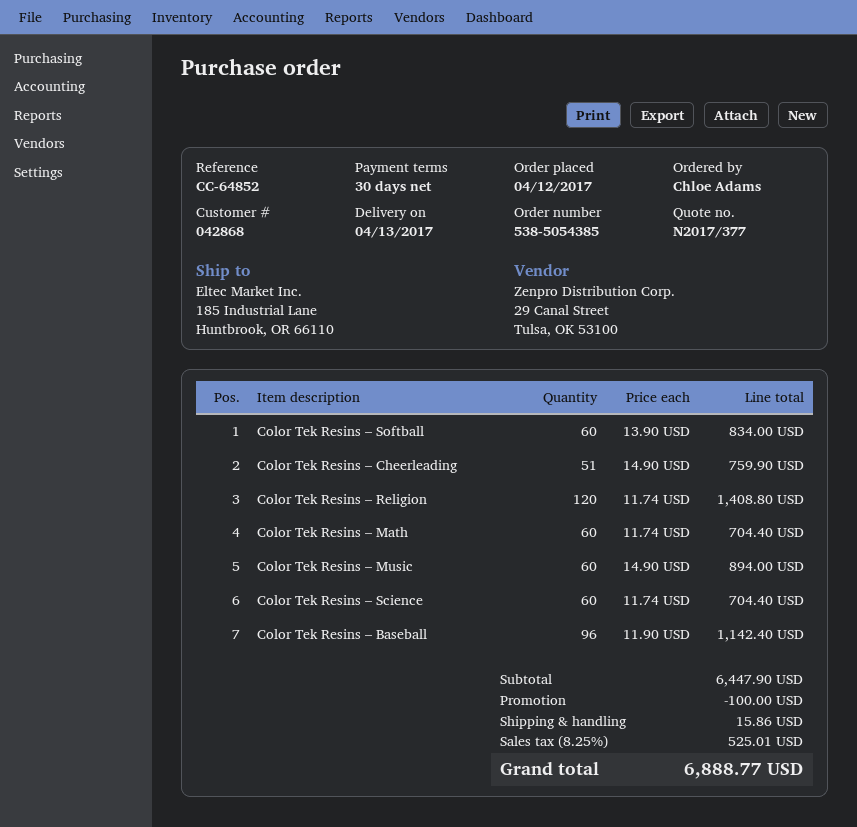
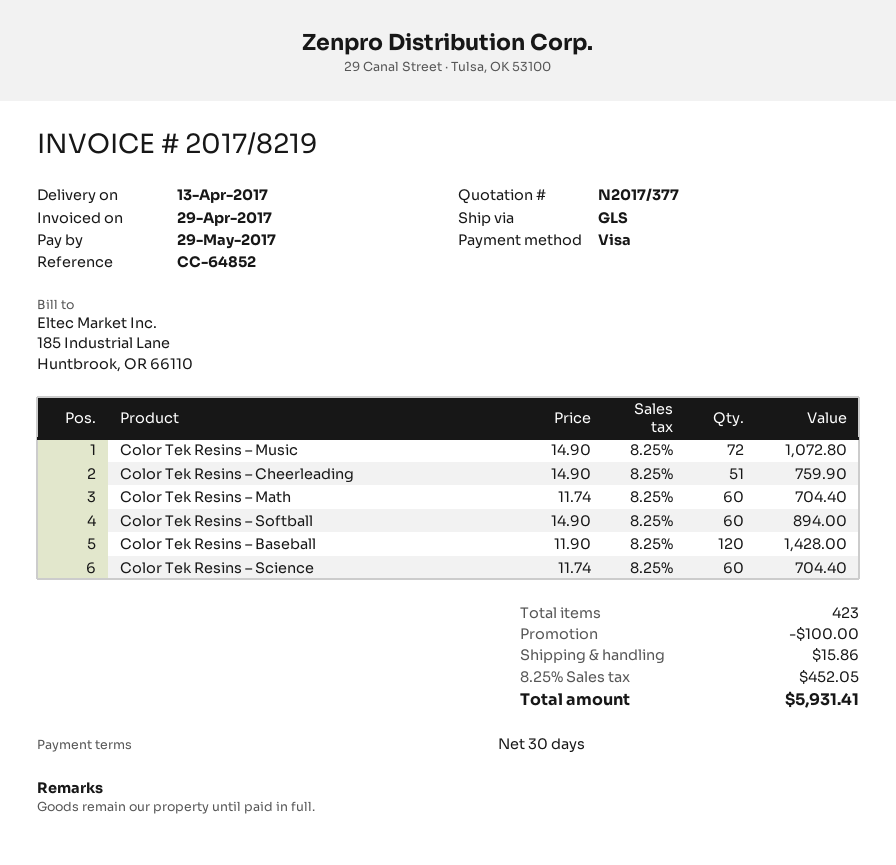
Color Tek Resins – Softball: 60 x 13.90 = 834.00 -> 60 x 14.90 = 894.00
Color Tek Resins – Religion: 120 x 11.74 = 1408.80 -> none
Color Tek Resins – Music: 60 x 14.90 = 894.00 -> 72 x 14.90 = 1072.80
Color Tek Resins – Baseball: 96 x 11.90 = 1142.40 -> 120 x 11.90 = 1428.00
tax: 8.25% = 525.01 -> 8.25% = 452.05
total: 6888.77 -> 5931.41

